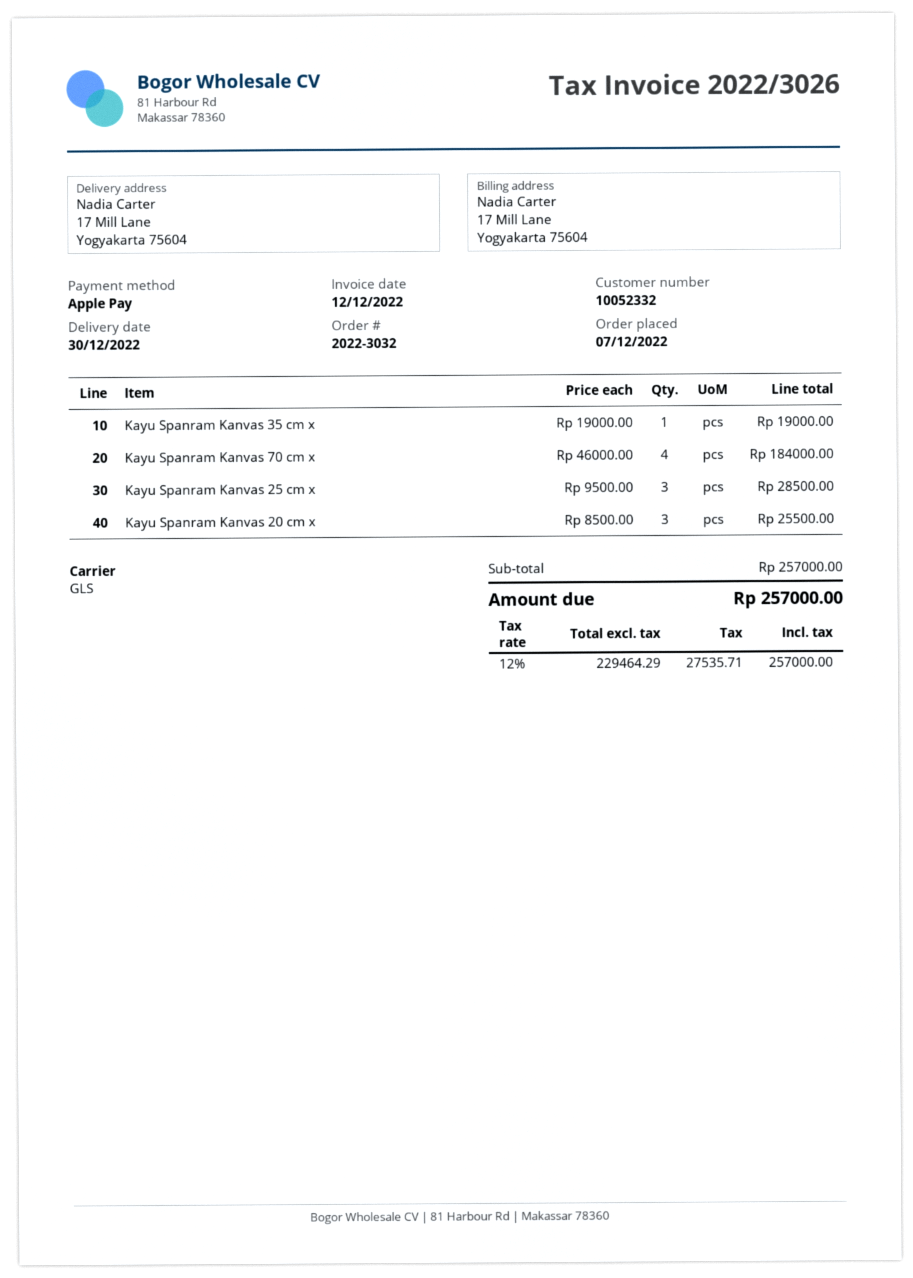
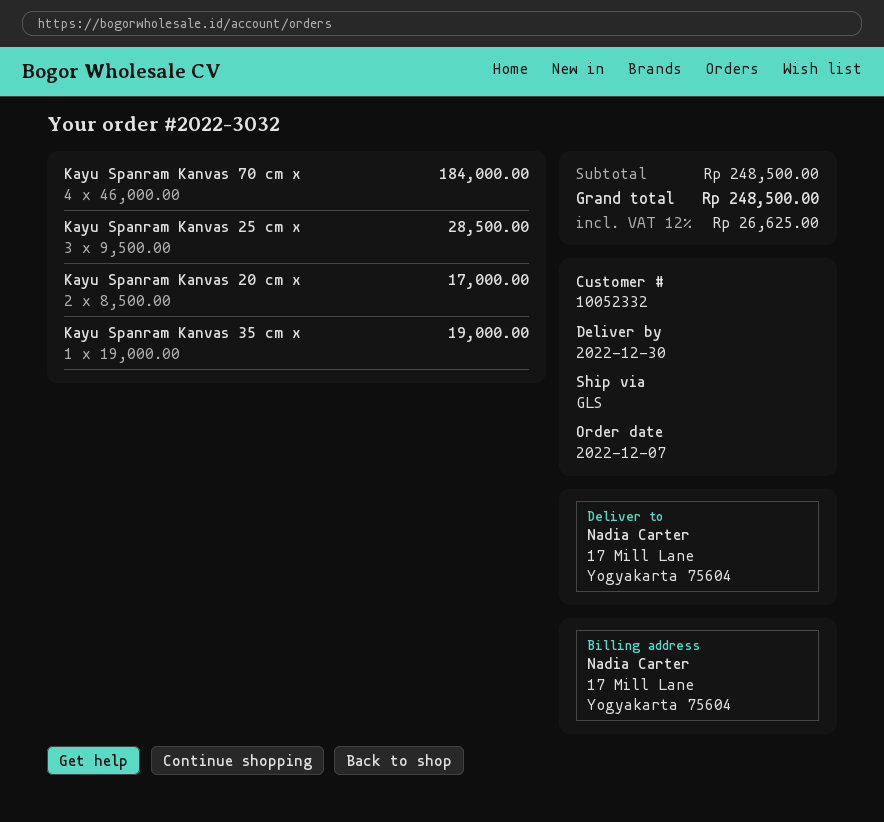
Kayu Spanram Kanvas 20 cm x: 3 x 8500.00 = 25500.00 -> 2 x 8500.00 = 17000.00
subtotal: 257000.00 -> 248500.00
tax: 12% = 27535.71 -> 12% = 26625.00
total: 257000.00 -> 248500.00

